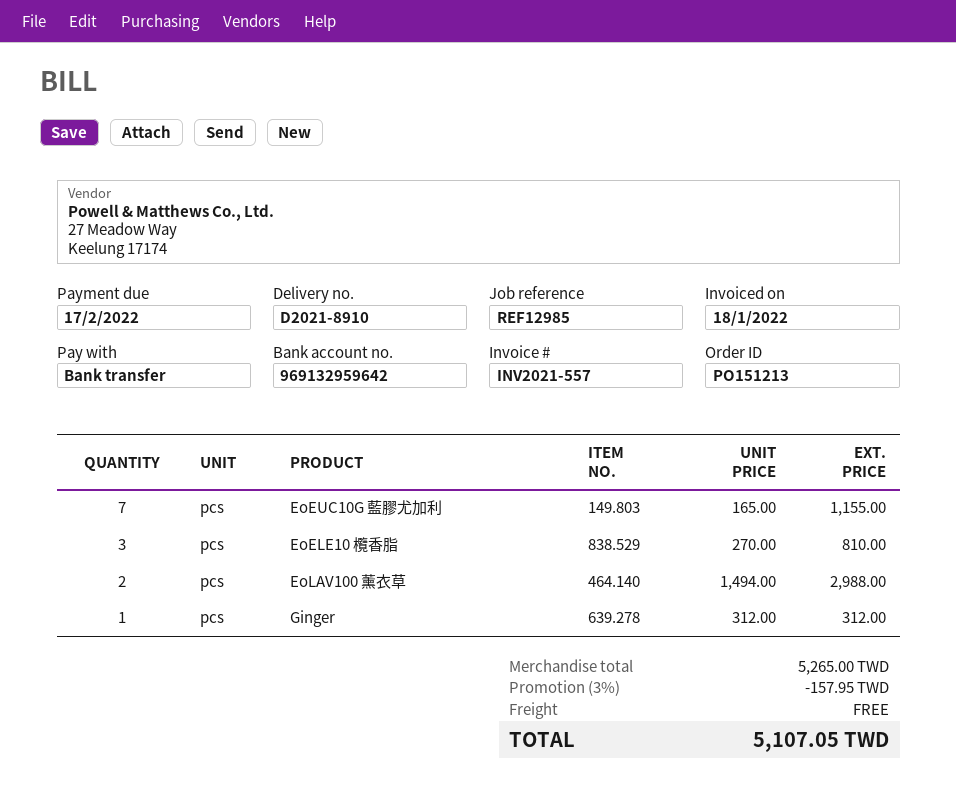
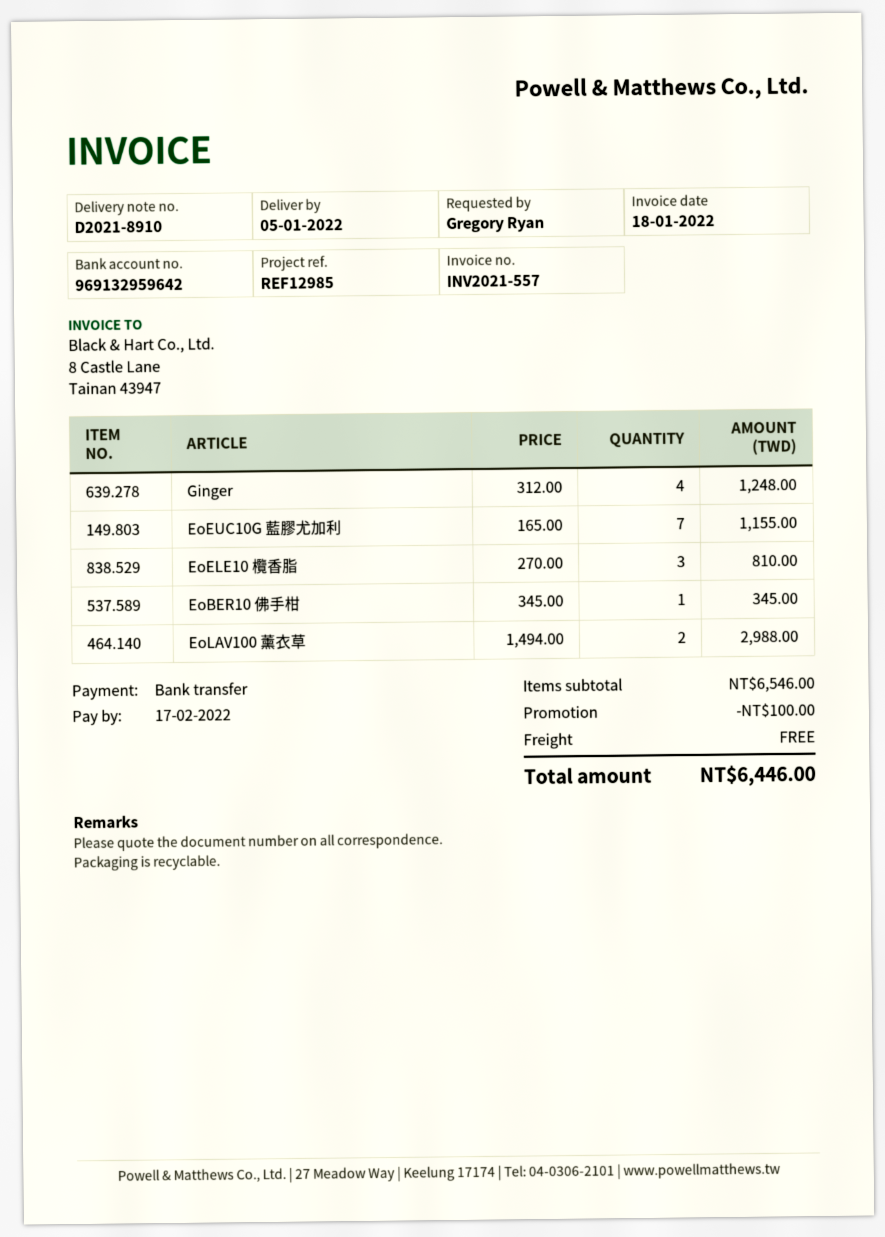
Ginger: 1 x 312.00 = 312.00 -> 4 x 312.00 = 1248.00
EoBER10 佛手柑: none -> 1 x 345.00 = 345.00
subtotal: 5265.00 -> 6546.00
discount: 157.95 -> 100.00
total: 5107.05 -> 6446.00

